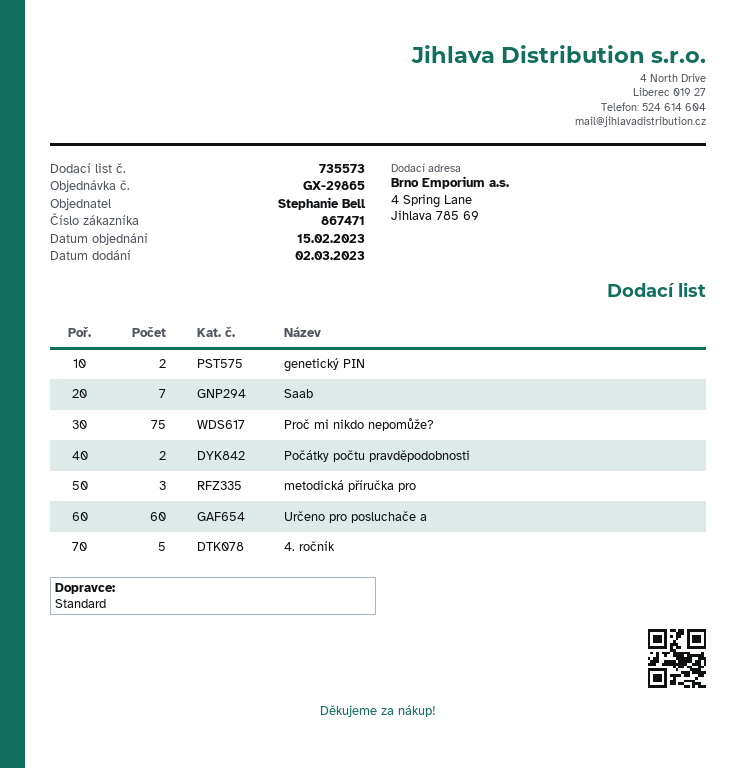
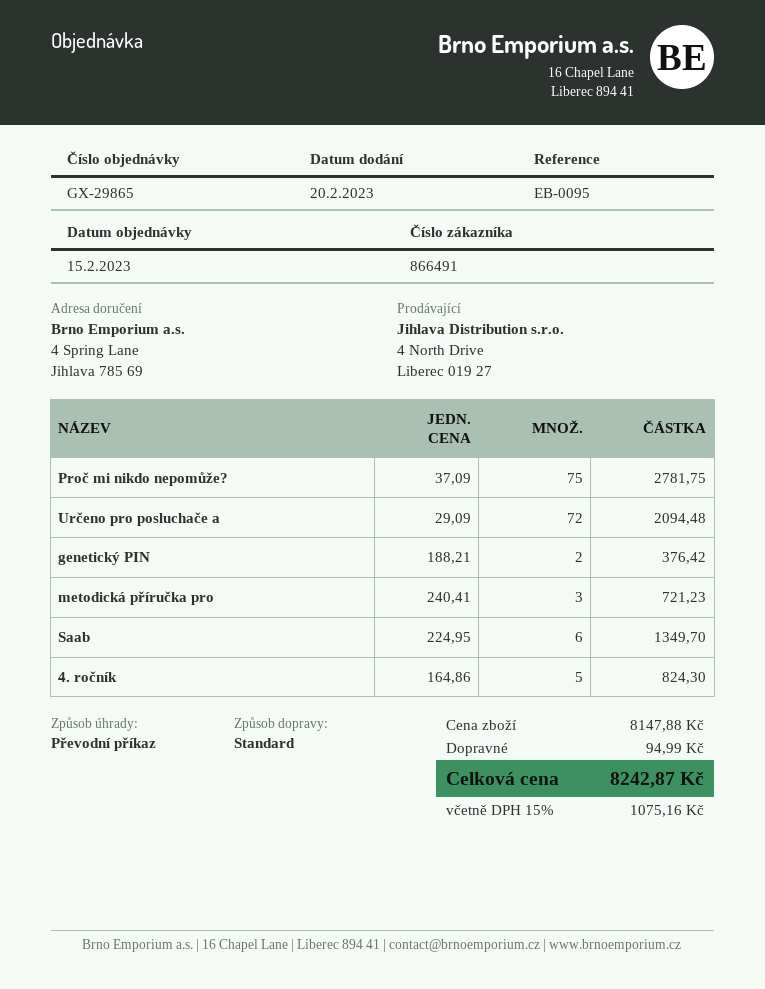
delivery date: 2023-03-02 -> 2023-02-20
customer number: 867471 -> 866491
Saab: 7 -> 6
Počátky počtu pravděpodobnosti: 2 -> none
Určeno pro posluchače a: 60 -> 72

